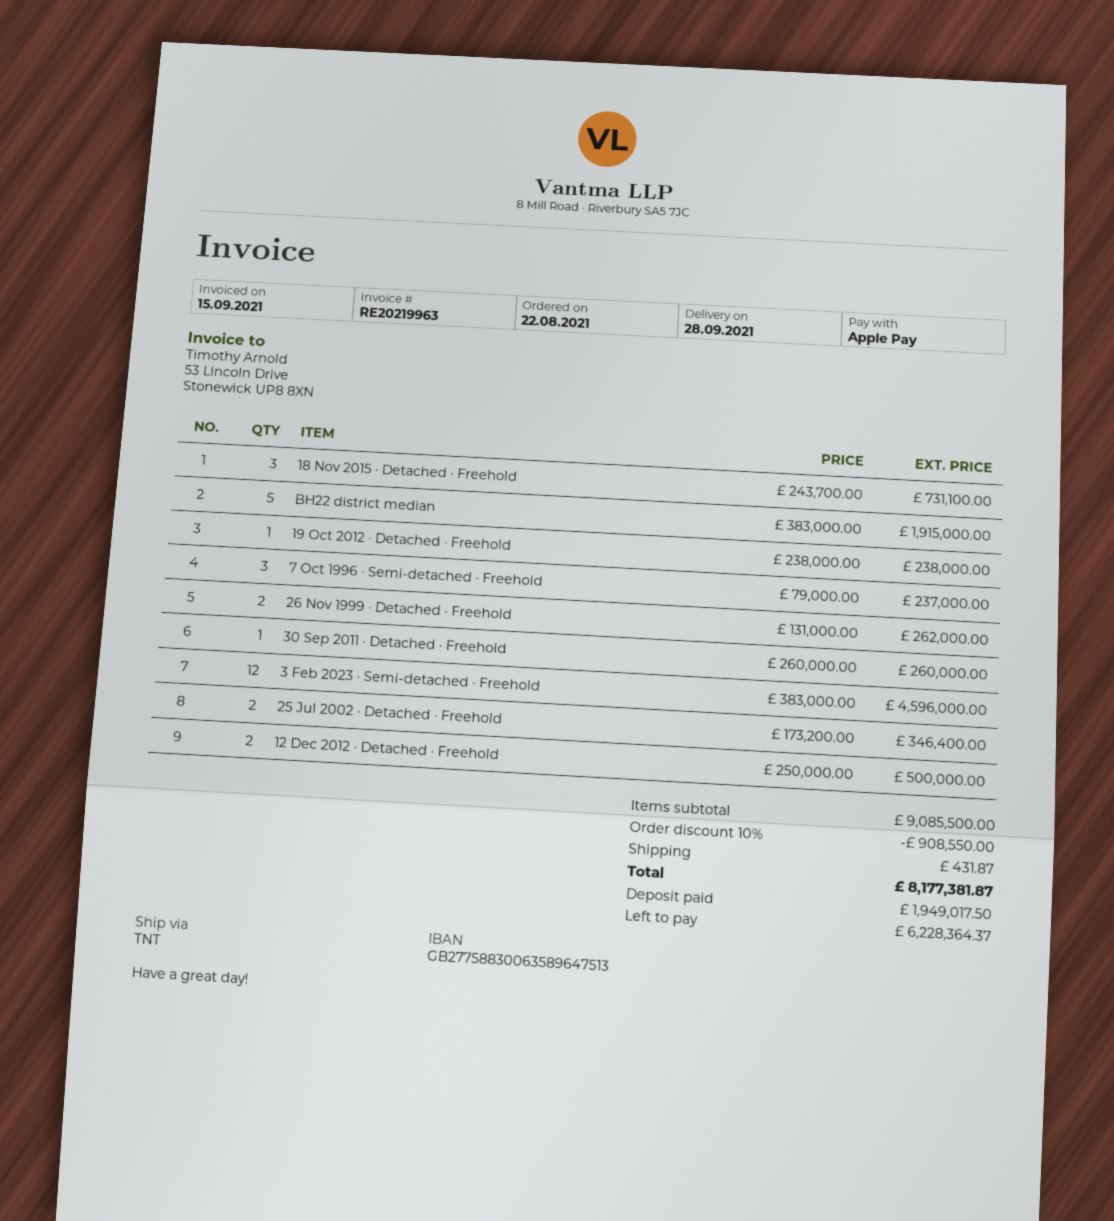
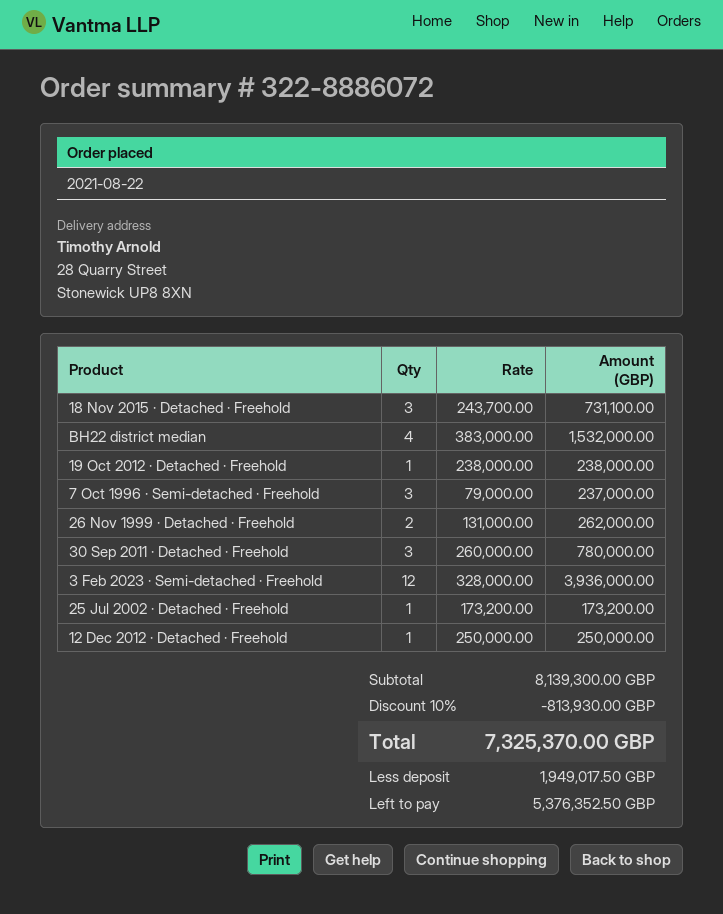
BH22 district median: 5 x 383000.00 = 1915000.00 -> 4 x 383000.00 = 1532000.00
30 Sep 2011 · Detached · Freehold: 1 x 260000.00 = 260000.00 -> 3 x 260000.00 = 780000.00
3 Feb 2023 · Semi-detached · Freehold: 12 x 383000.00 = 4596000.00 -> 12 x 328000.00 = 3936000.00
25 Jul 2002 · Detached · Freehold: 2 x 173200.00 = 346400.00 -> 1 x 173200.00 = 173200.00
12 Dec 2012 · Detached · Freehold: 2 x 250000.00 = 500000.00 -> 1 x 250000.00 = 250000.00
subtotal: 9085500.00 -> 8139300.00
discount: 10% = 908550.00 -> 10% = 813930.00
shipping: 431.87 -> none
total: 8177381.87 -> 7325370.00
balance: 6228364.37 -> 5376352.50

